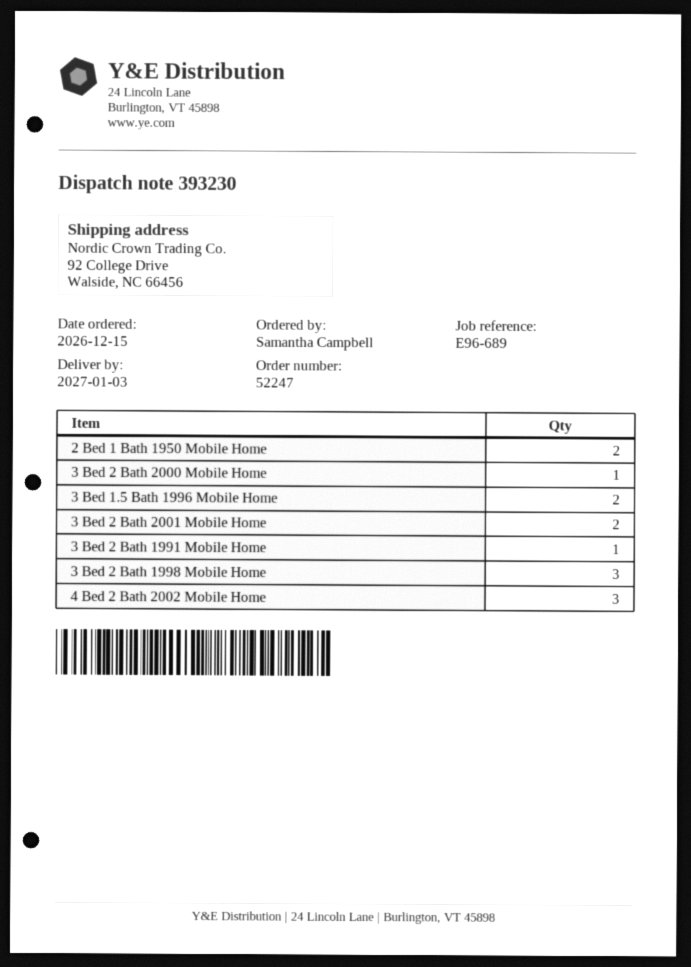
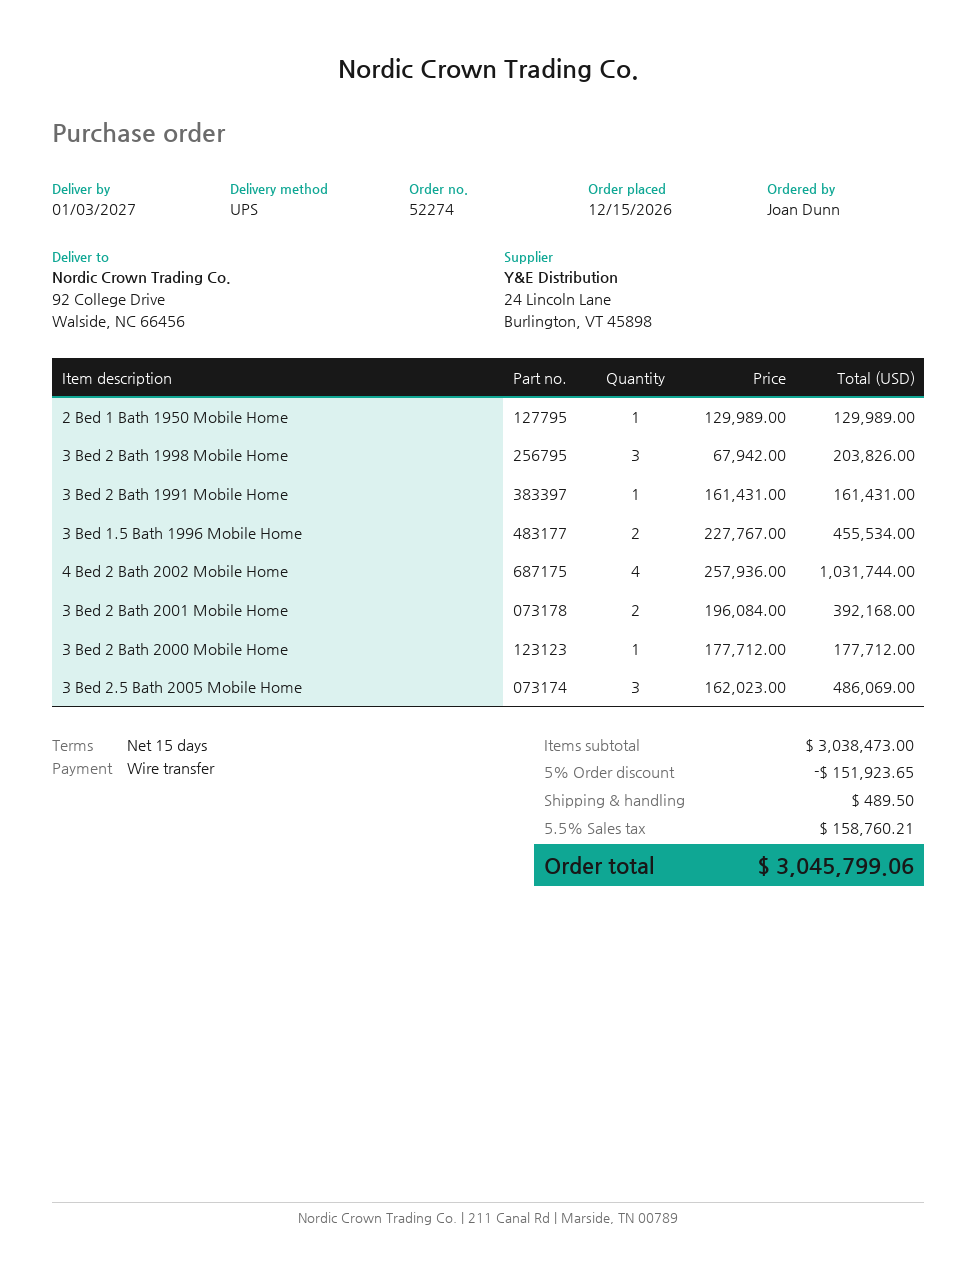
order number: 52247 -> 52274
ordered by: Samantha Campbell -> Joan Dunn
2 Bed 1 Bath 1950 Mobile Home: 2 -> 1
4 Bed 2 Bath 2002 Mobile Home: 3 -> 4
3 Bed 2.5 Bath 2005 Mobile Home: none -> 3

